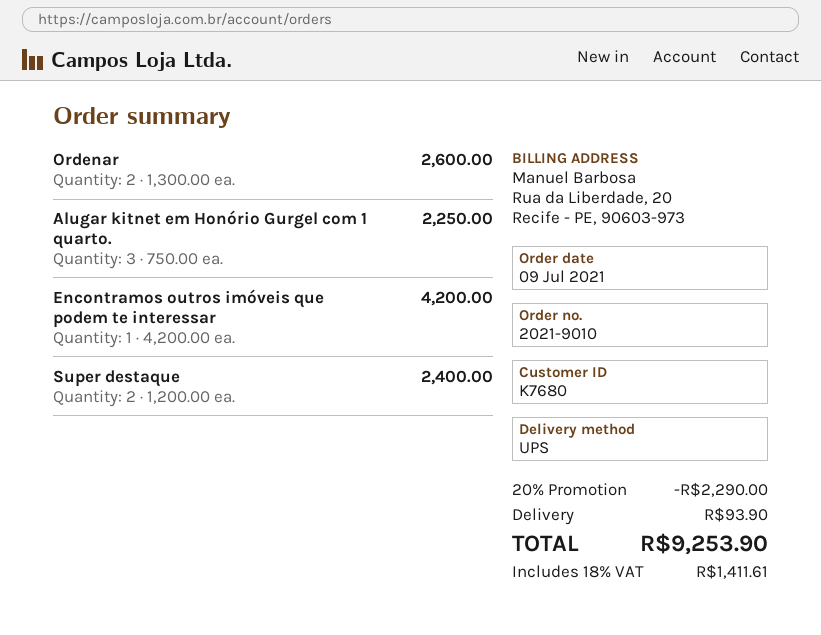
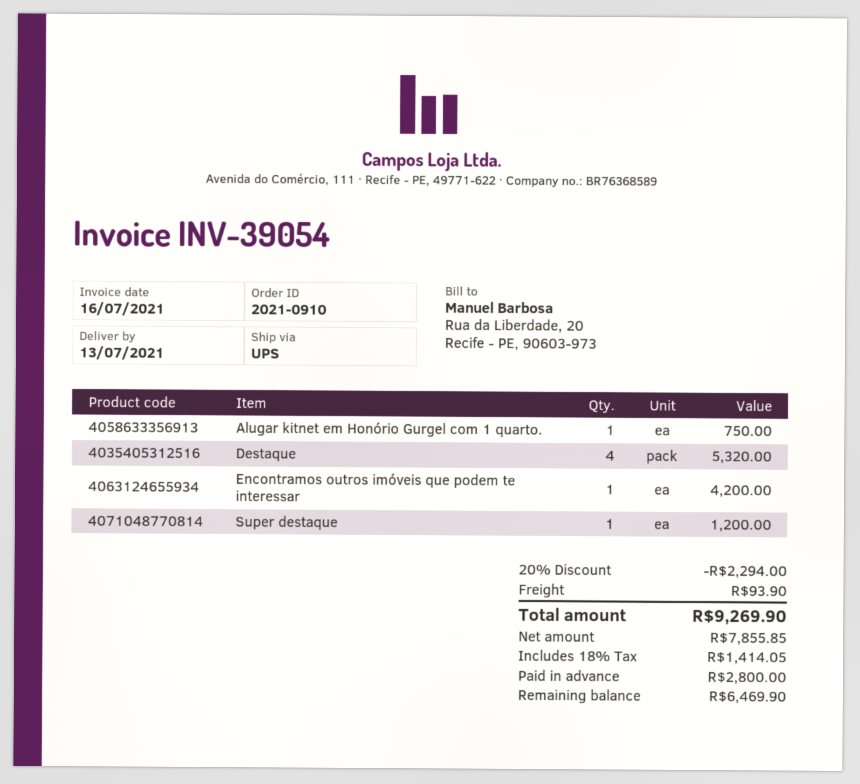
order number: 2021-9010 -> 2021-0910
Ordenar: 2 for 2600.00 -> none
Alugar kitnet em Honório Gurgel com 1 quarto.: 3 for 2250.00 -> 1 for 750.00
Super destaque: 2 for 2400.00 -> 1 for 1200.00
Destaque: none -> 4 for 5320.00
discount: 20% = 2290.00 -> 20% = 2294.00
tax: 18% = 1411.61 -> 18% = 1414.05
total: 9253.90 -> 9269.90

